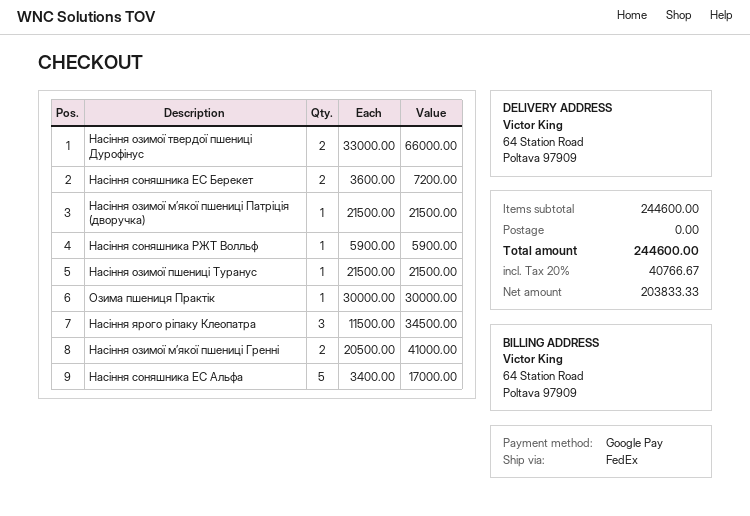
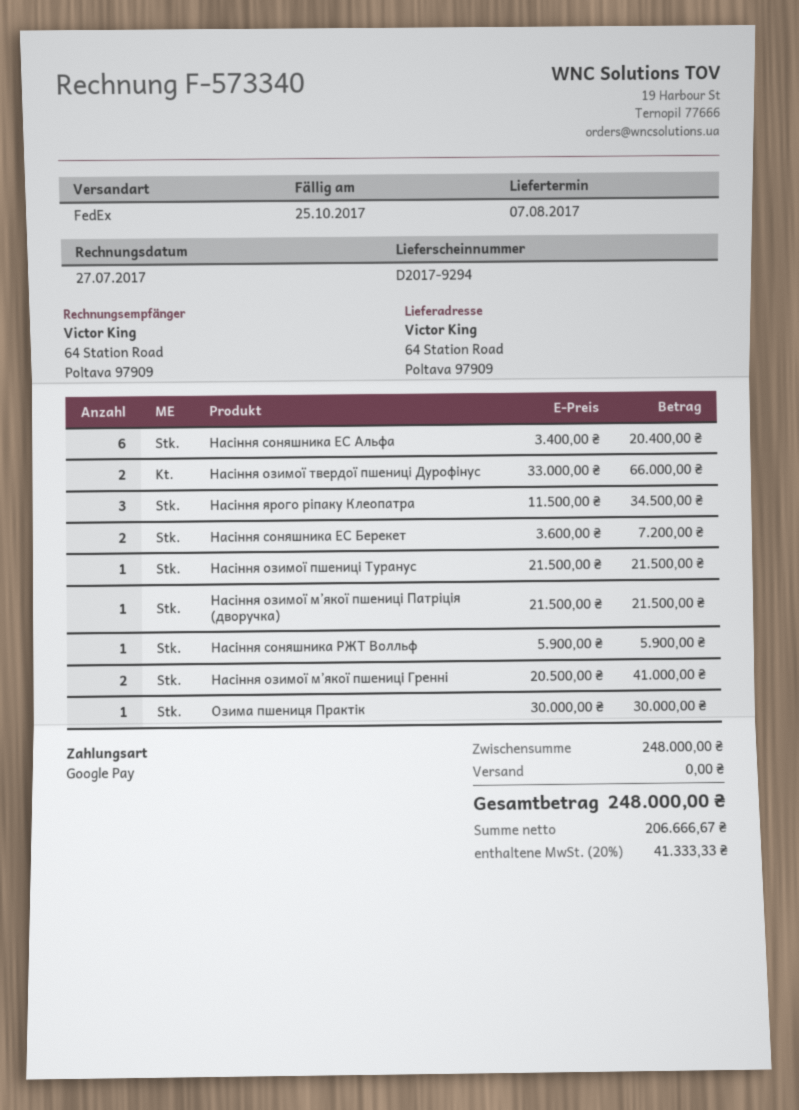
Насіння соняшника ЕС Альфа: 5 x 3400.00 = 17000.00 -> 6 x 3400.00 = 20400.00
subtotal: 244600.00 -> 248000.00
net: 203833.33 -> 206666.67
tax: 20% = 40766.67 -> 20% = 41333.33
total: 244600.00 -> 248000.00

